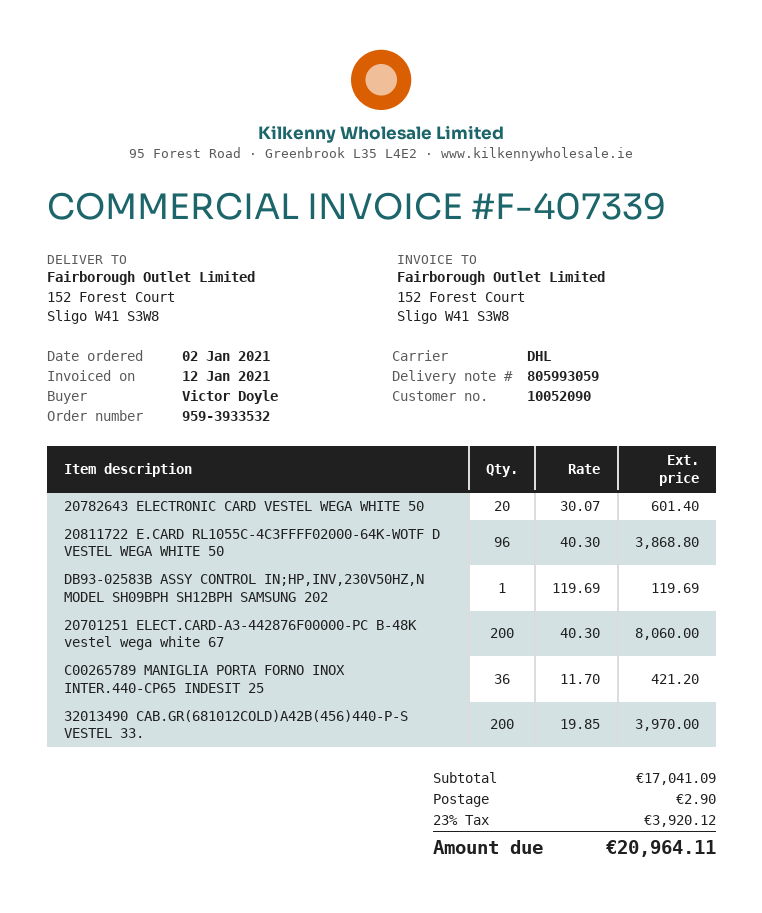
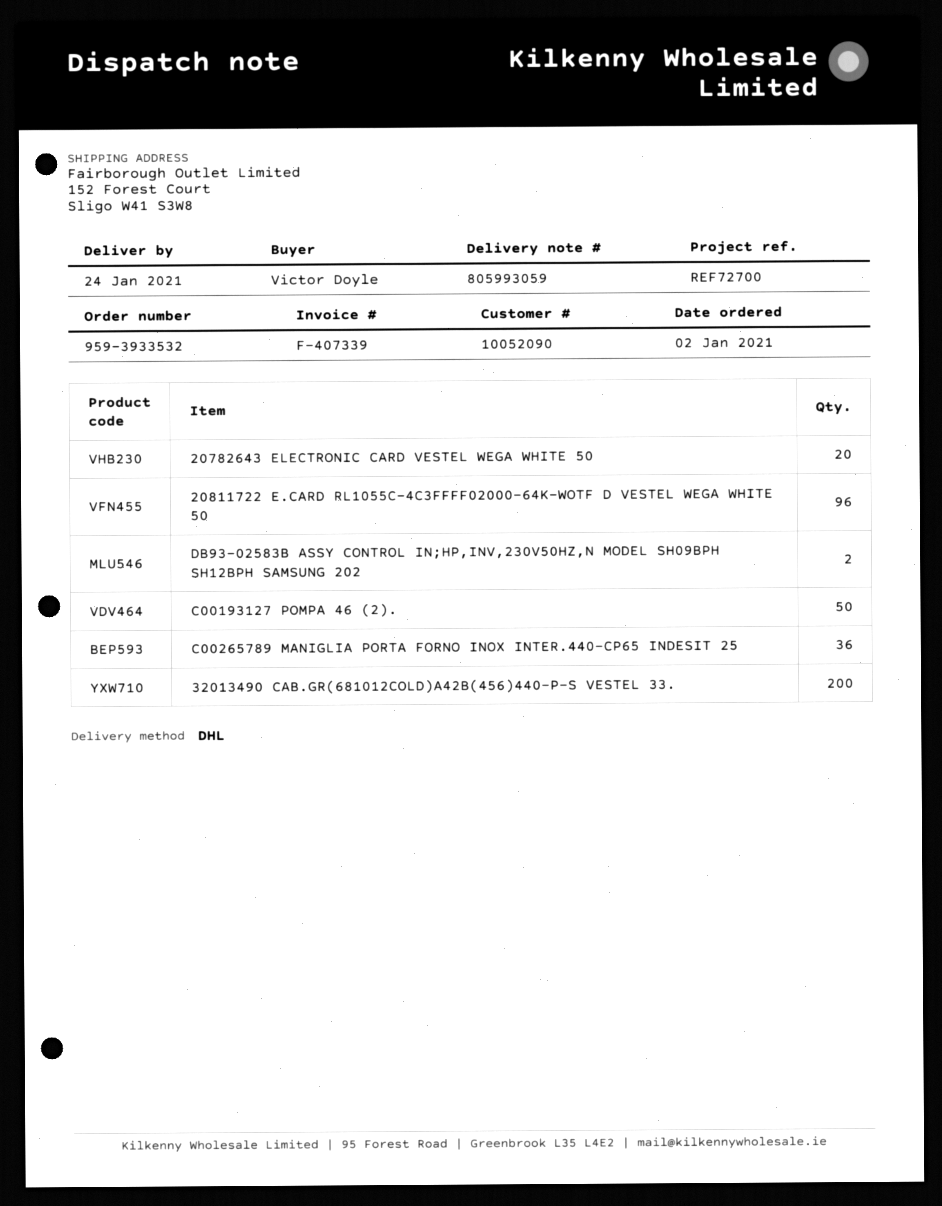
DB93-02583B ASSY CONTROL IN;HP,INV,230V50HZ,N MODEL SH09BPH SH12BPH SAMSUNG 202: 1 -> 2
20701251 ELECT.CARD-A3-442876F00000-PC B-48K vestel wega white 67: 200 -> none
C00193127 POMPA 46 (2).: none -> 50

